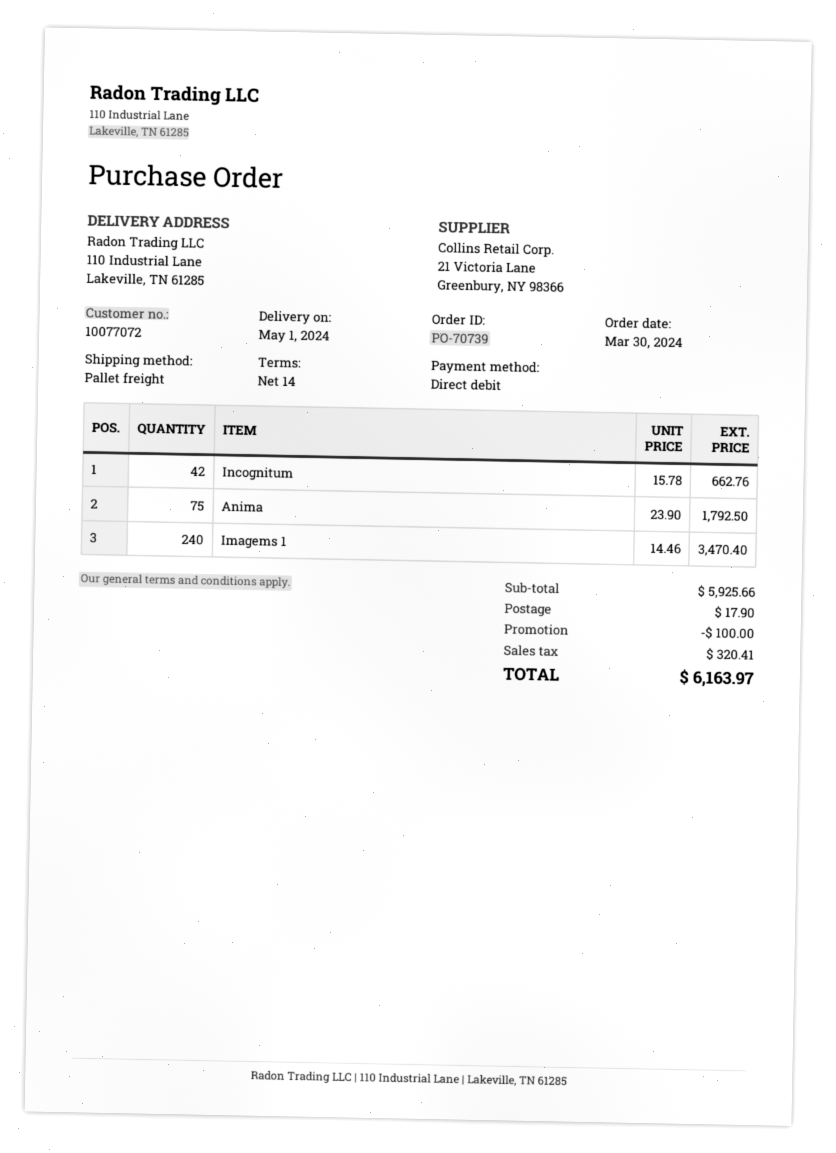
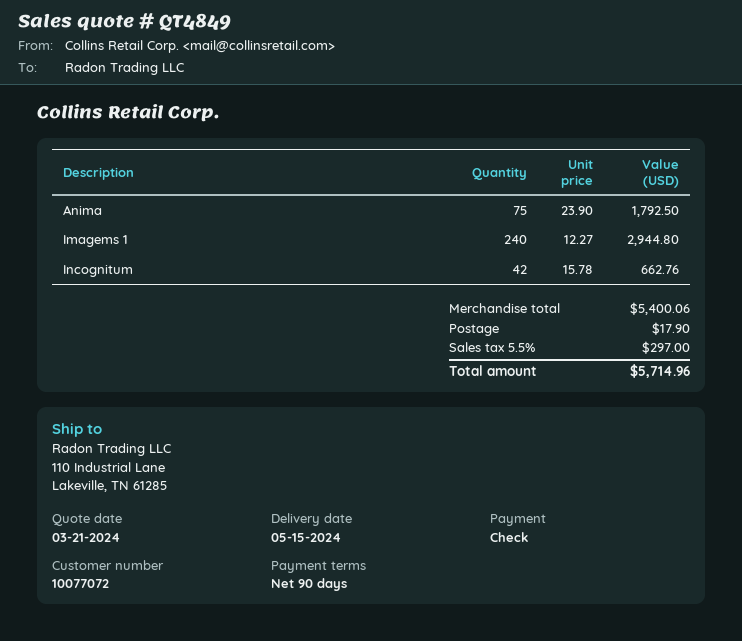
delivery date: 2024-05-01 -> 2024-05-15
payment terms: 14 days -> 90 days
payment method: direct debit -> cheque
Imagems 1: 240 x 14.46 = 3470.40 -> 240 x 12.27 = 2944.80
subtotal: 5925.66 -> 5400.06
discount: 100.00 -> none
tax: 320.41 -> 297.00
total: 6163.97 -> 5714.96

